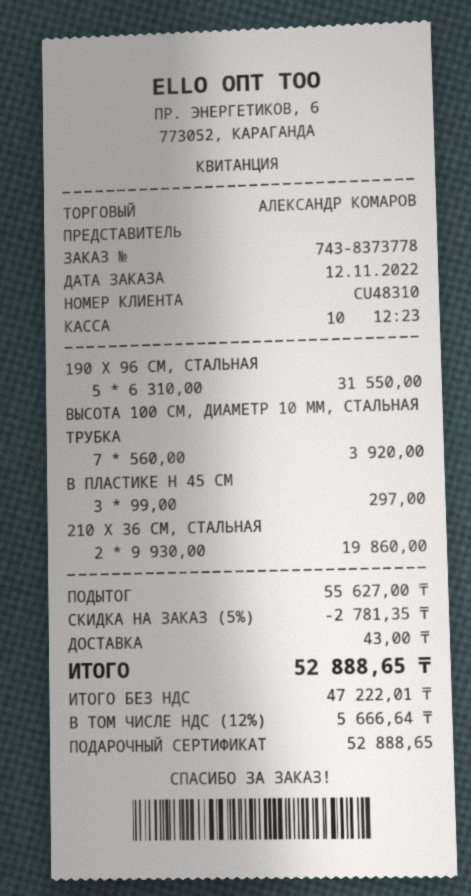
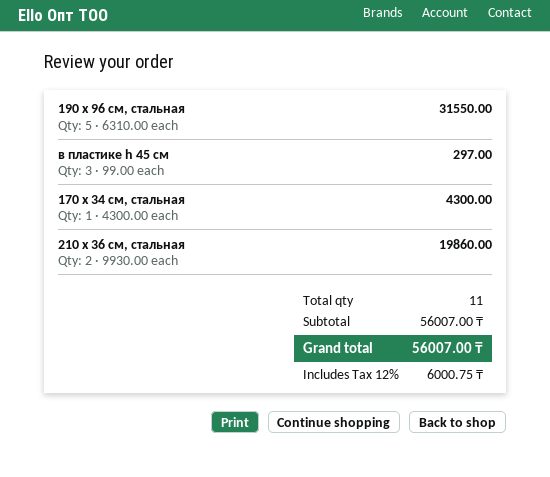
ВЫСОТА 100 СМ, ДИАМЕТР 10 ММ, СТАЛЬНАЯ ТРУБКА: 7 x 560.00 = 3920.00 -> none
170 х 34 см, стальная: none -> 1 x 4300.00 = 4300.00
subtotal: 55627.00 -> 56007.00
discount: 5% = 2781.35 -> none
shipping: 43.00 -> none
tax: 12% = 5666.64 -> 12% = 6000.75
total: 52888.65 -> 56007.00

